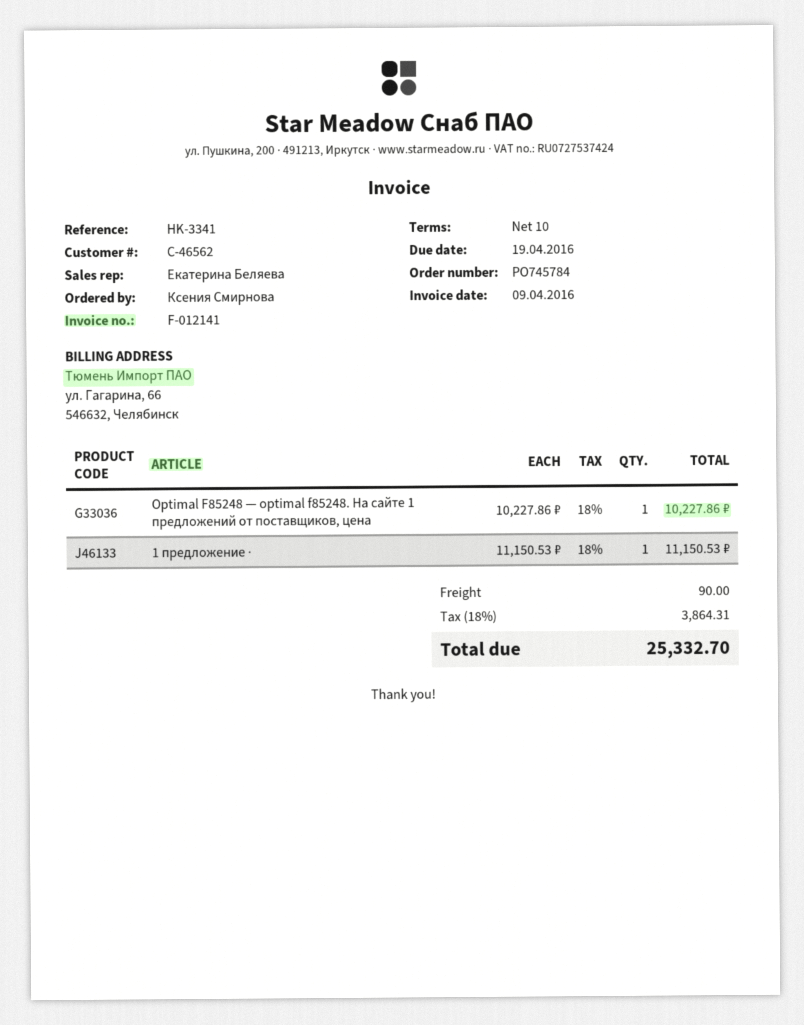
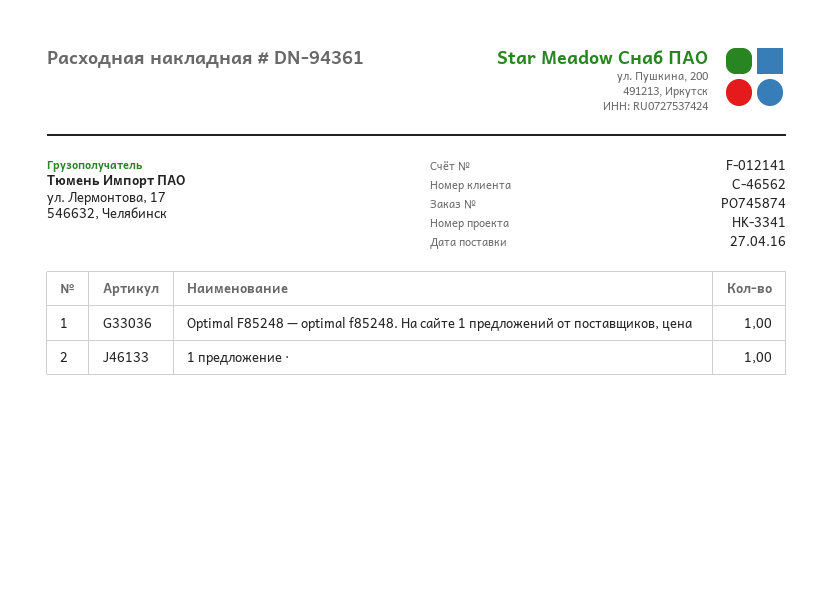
order number: PO745784 -> PO745874

